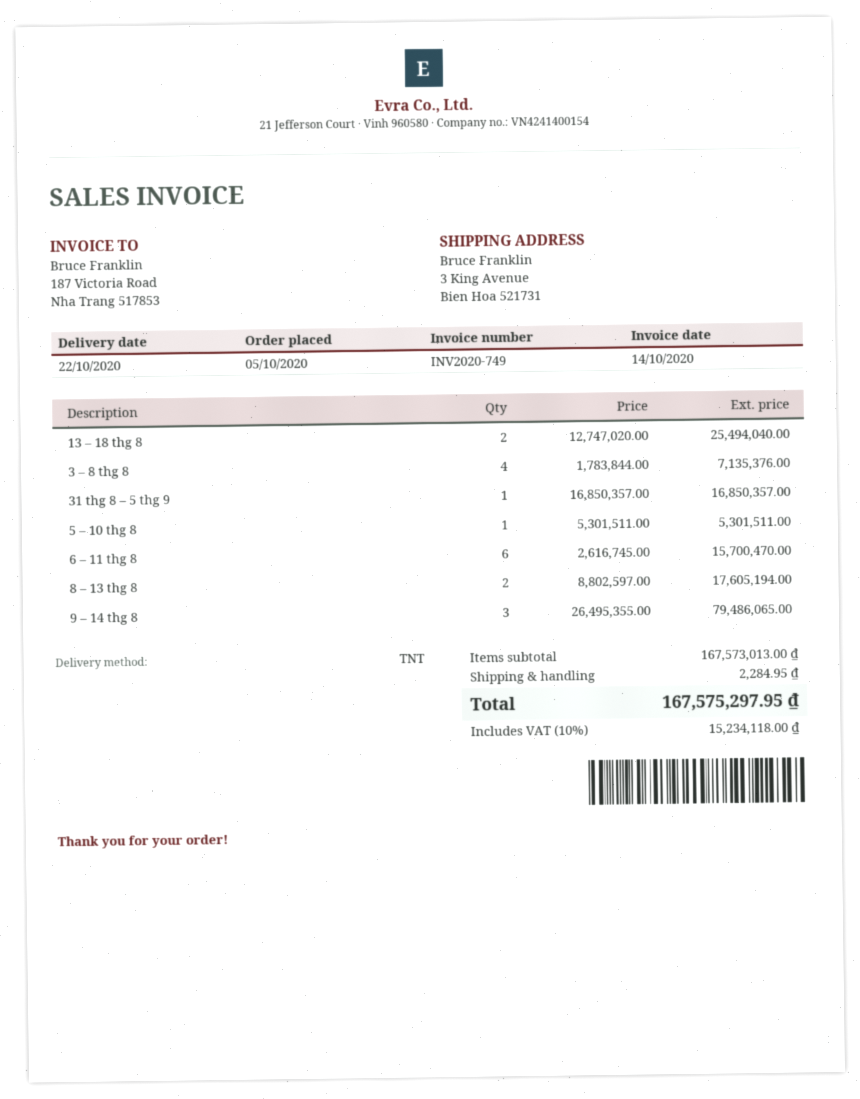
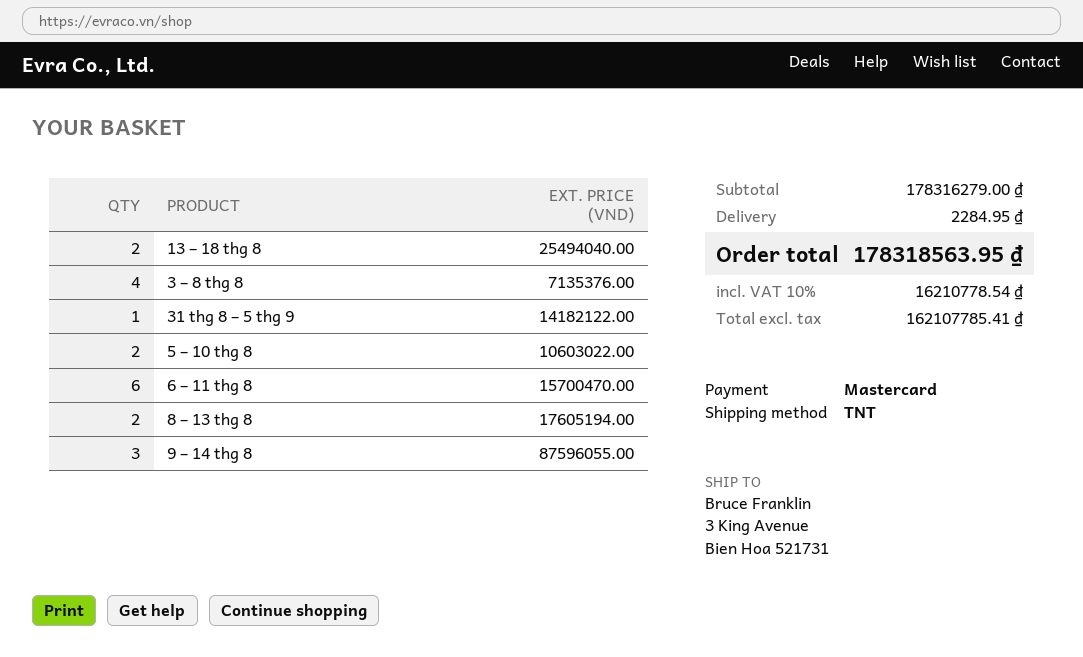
31 thg 8 – 5 thg 9: 1 for 16850357.00 -> 1 for 14182122.00
5 – 10 thg 8: 1 for 5301511.00 -> 2 for 10603022.00
9 – 14 thg 8: 3 for 79486065.00 -> 3 for 87596055.00
subtotal: 167573013.00 -> 178316279.00
tax: 10% = 15234118.00 -> 10% = 16210778.54
total: 167575297.95 -> 178318563.95

